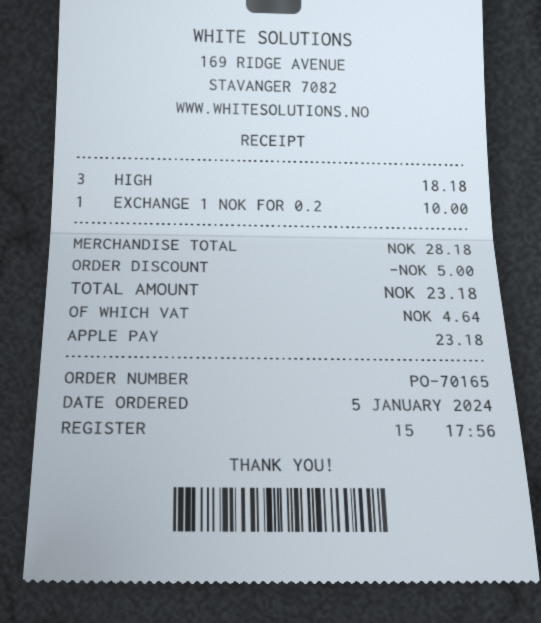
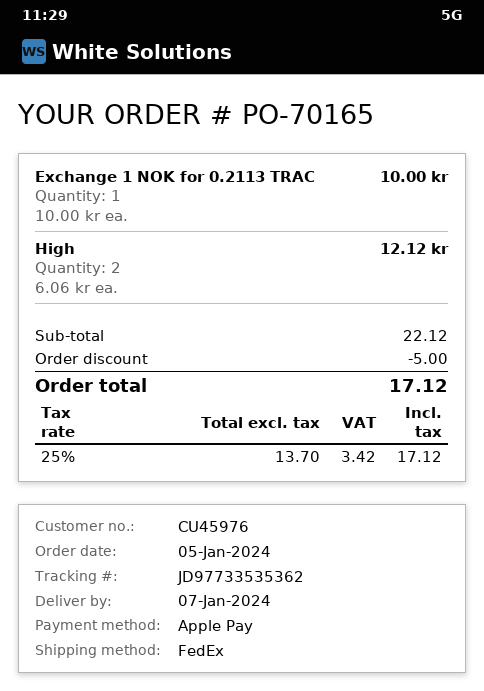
HIGH: 3 for 18.18 -> 2 for 12.12
subtotal: 28.18 -> 22.12
tax: 4.64 -> 3.42
total: 23.18 -> 17.12

